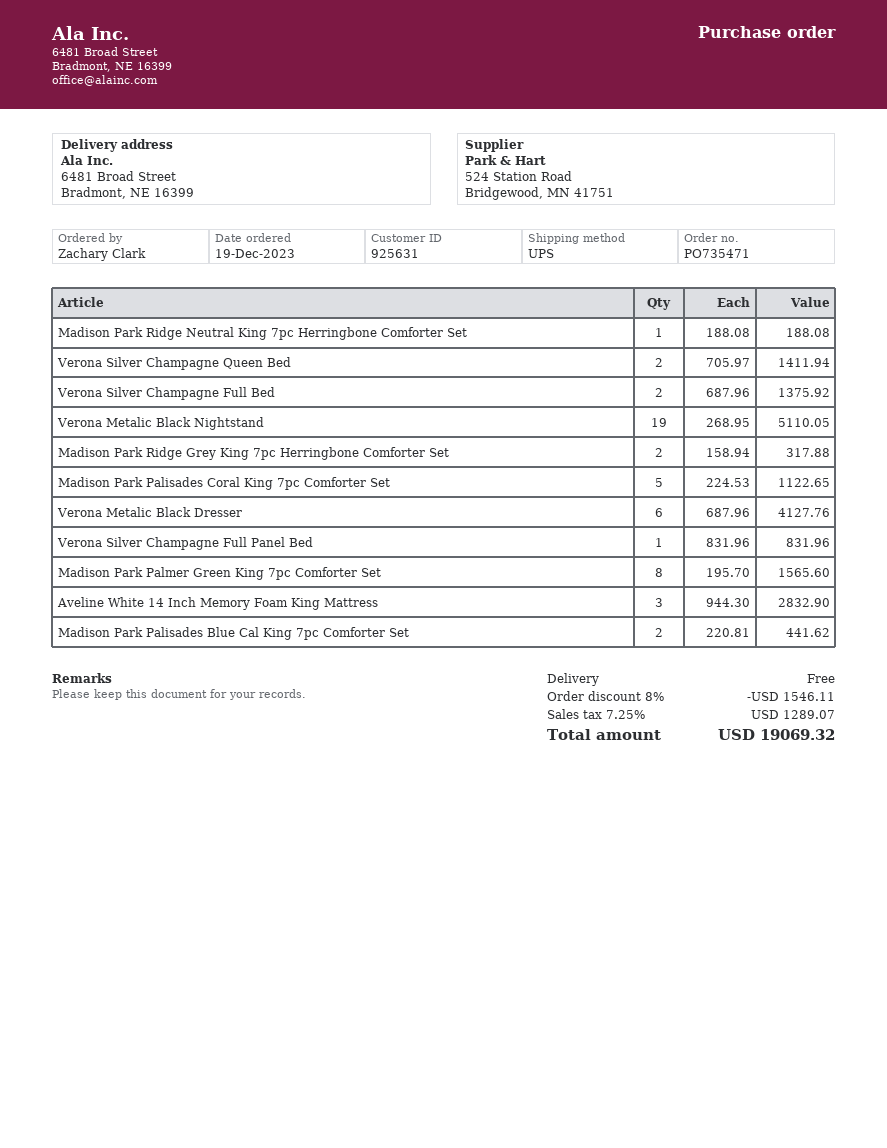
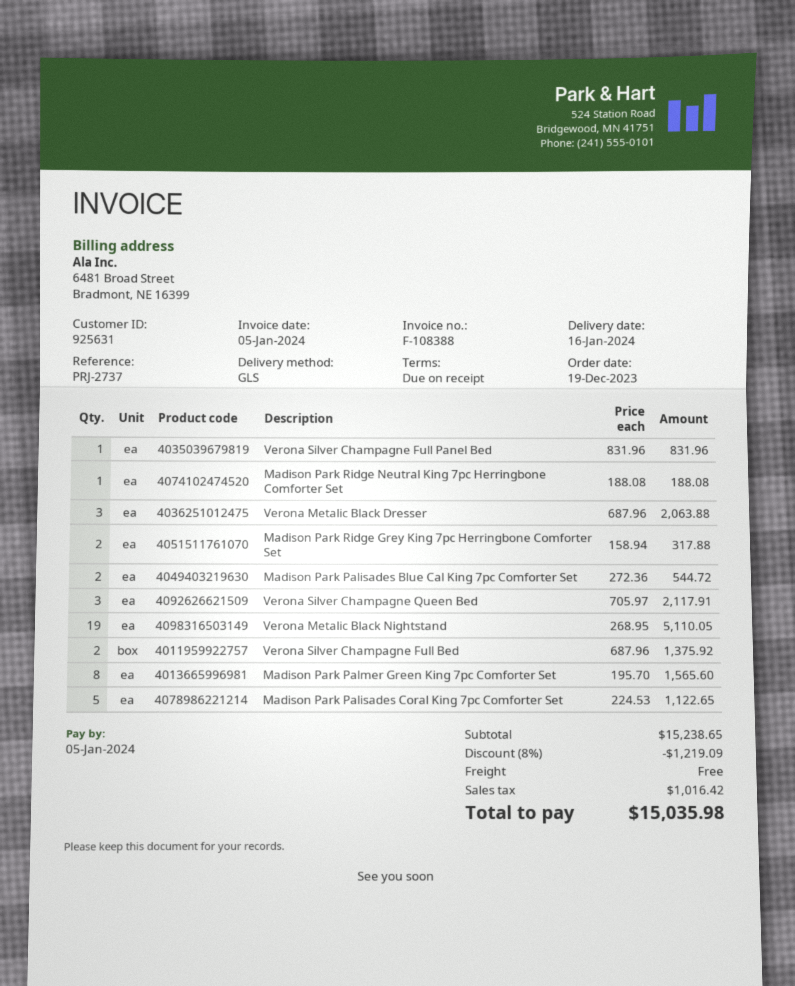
shipping method: UPS -> GLS
Verona Silver Champagne Queen Bed: 2 x 705.97 = 1411.94 -> 3 x 705.97 = 2117.91
Verona Metalic Black Dresser: 6 x 687.96 = 4127.76 -> 3 x 687.96 = 2063.88
Aveline White 14 Inch Memory Foam King Mattress: 3 x 944.30 = 2832.90 -> none
Madison Park Palisades Blue Cal King 7pc Comforter Set: 2 x 220.81 = 441.62 -> 2 x 272.36 = 544.72
discount: 8% = 1546.11 -> 8% = 1219.09
tax: 1289.07 -> 1016.42
total: 19069.32 -> 15035.98

